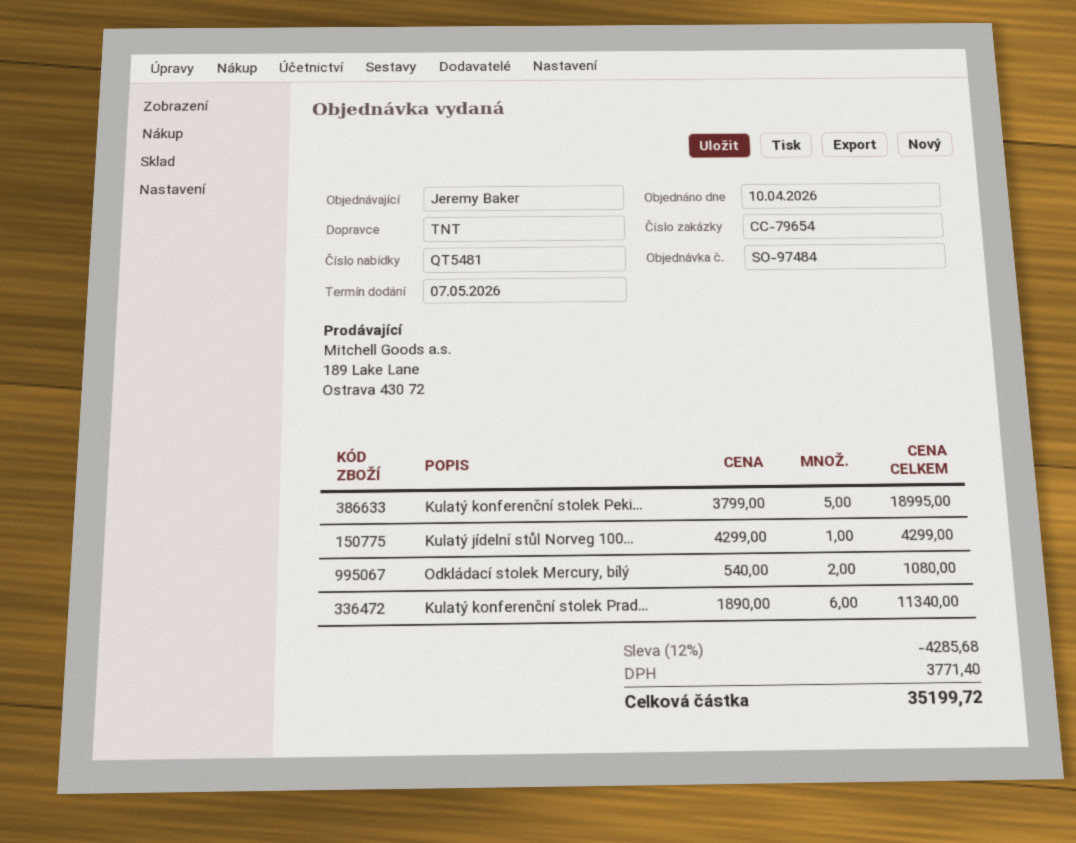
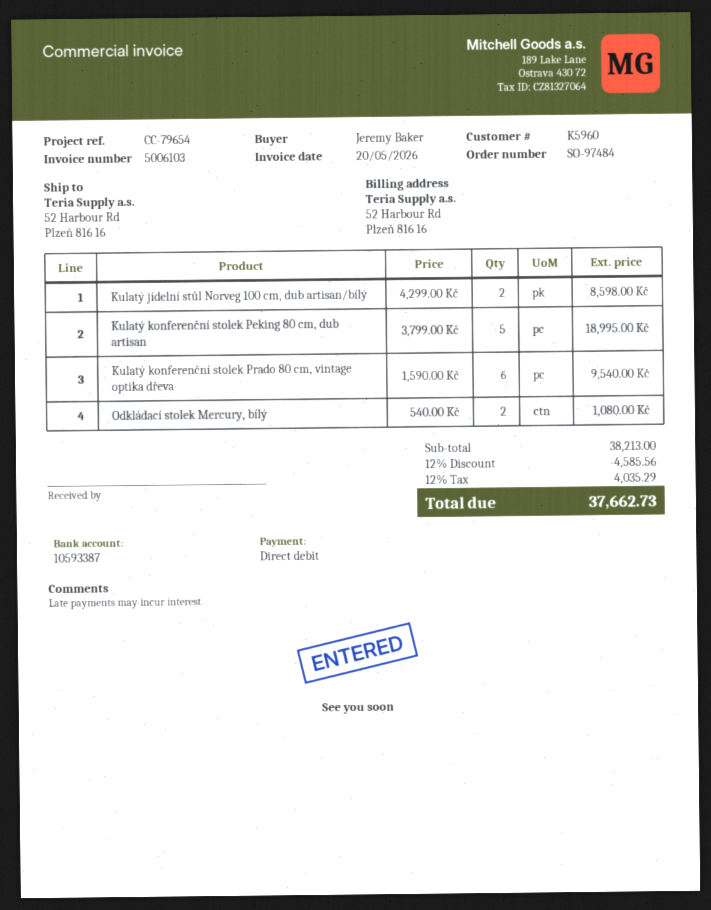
Kulatý jídelní stůl Norveg 100...: 1 x 4299.00 = 4299.00 -> 2 x 4299.00 = 8598.00
Kulatý konferenční stolek Prad...: 6 x 1890.00 = 11340.00 -> 6 x 1590.00 = 9540.00
discount: 12% = 4285.68 -> 12% = 4585.56
tax: 3771.40 -> 4035.29
total: 35199.72 -> 37662.73

